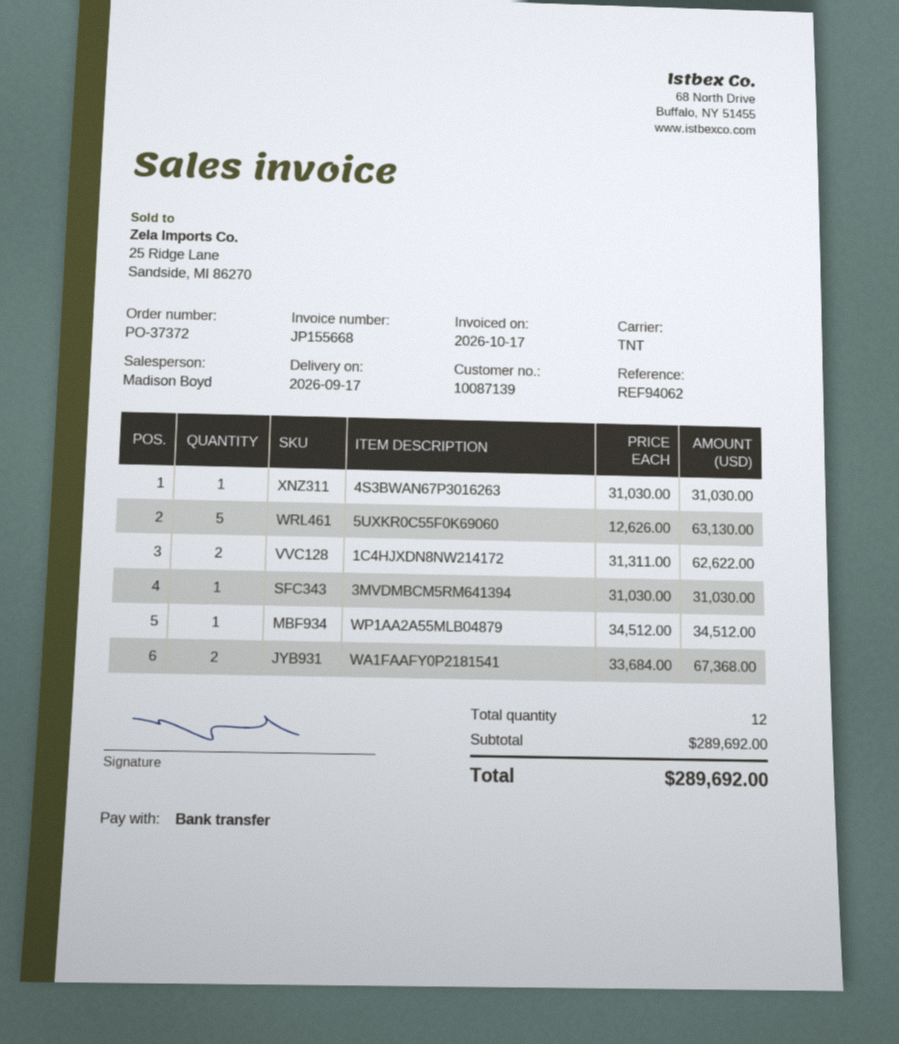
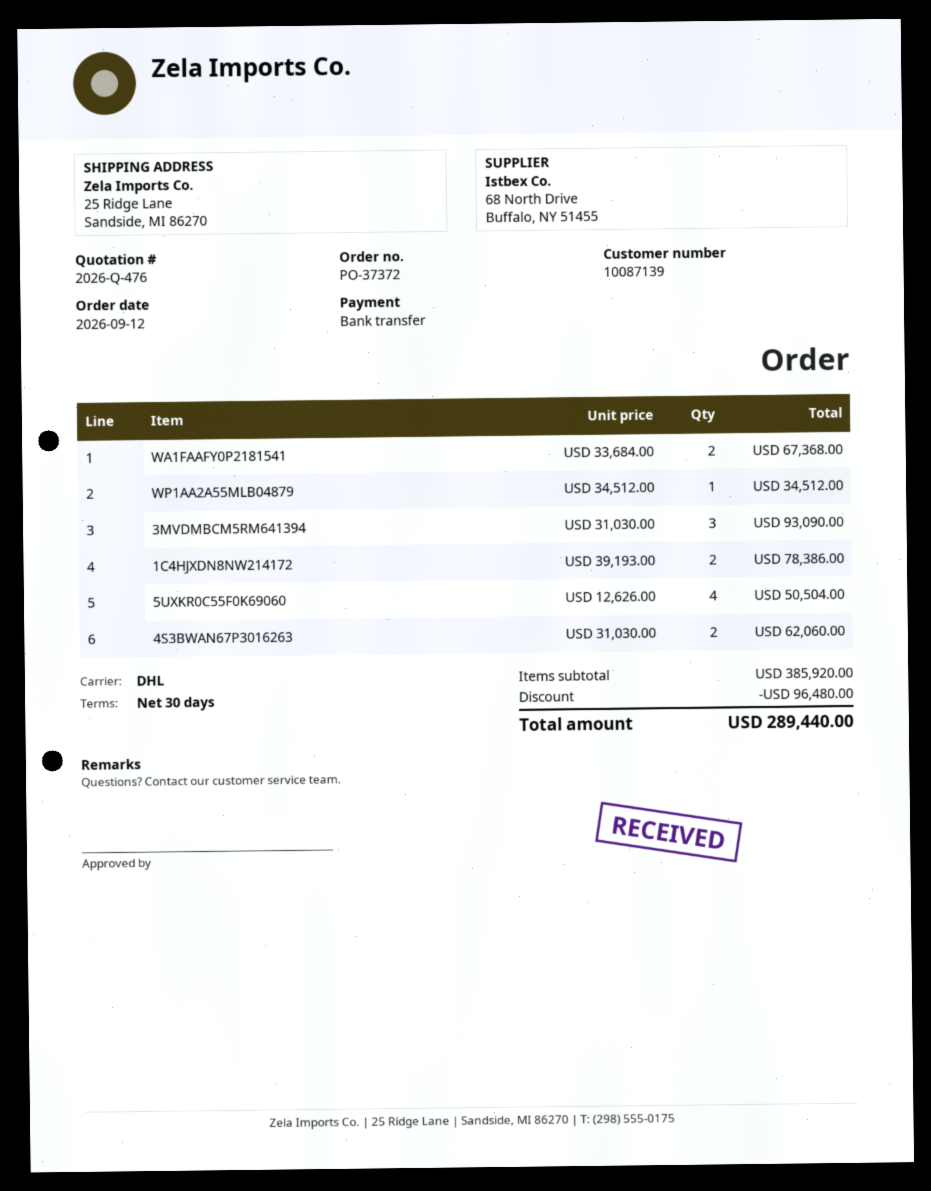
shipping method: TNT -> DHL
4S3BWAN67P3016263: 1 x 31030.00 = 31030.00 -> 2 x 31030.00 = 62060.00
5UXKR0C55F0K69060: 5 x 12626.00 = 63130.00 -> 4 x 12626.00 = 50504.00
1C4HJXDN8NW214172: 2 x 31311.00 = 62622.00 -> 2 x 39193.00 = 78386.00
3MVDMBCM5RM641394: 1 x 31030.00 = 31030.00 -> 3 x 31030.00 = 93090.00
subtotal: 289692.00 -> 385920.00
discount: none -> 96480.00
total: 289692.00 -> 289440.00

